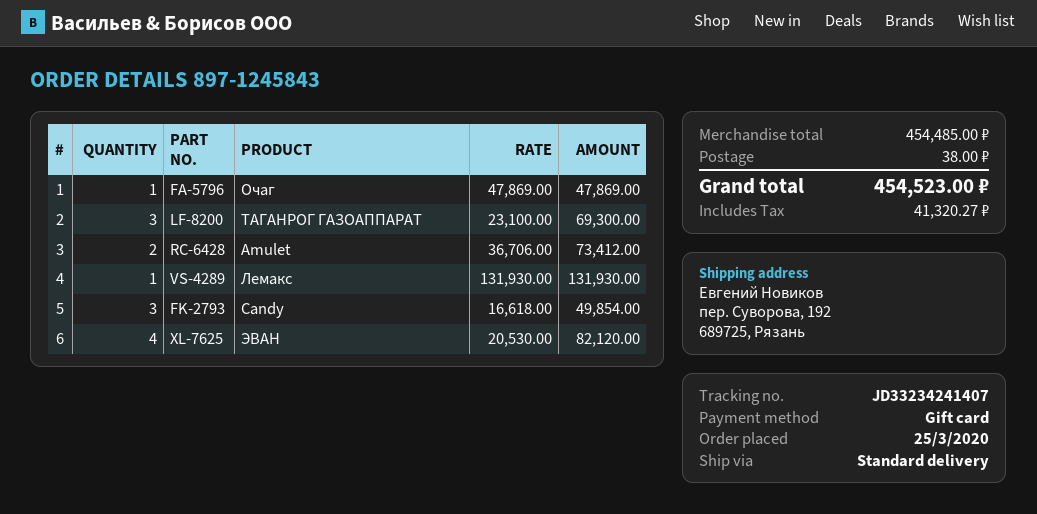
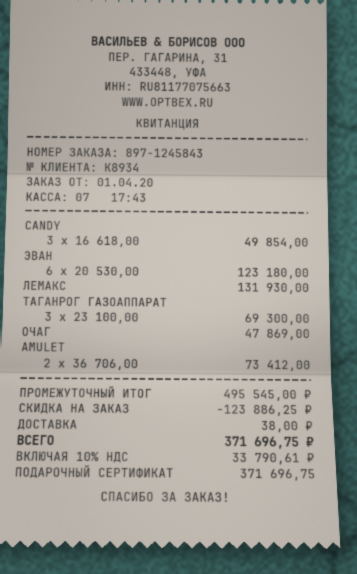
order date: 2020-03-25 -> 2020-04-01
ЭВАН: 4 x 20530.00 = 82120.00 -> 6 x 20530.00 = 123180.00
subtotal: 454485.00 -> 495545.00
discount: none -> 123886.25
tax: 41320.27 -> 33790.61
total: 454523.00 -> 371696.75

